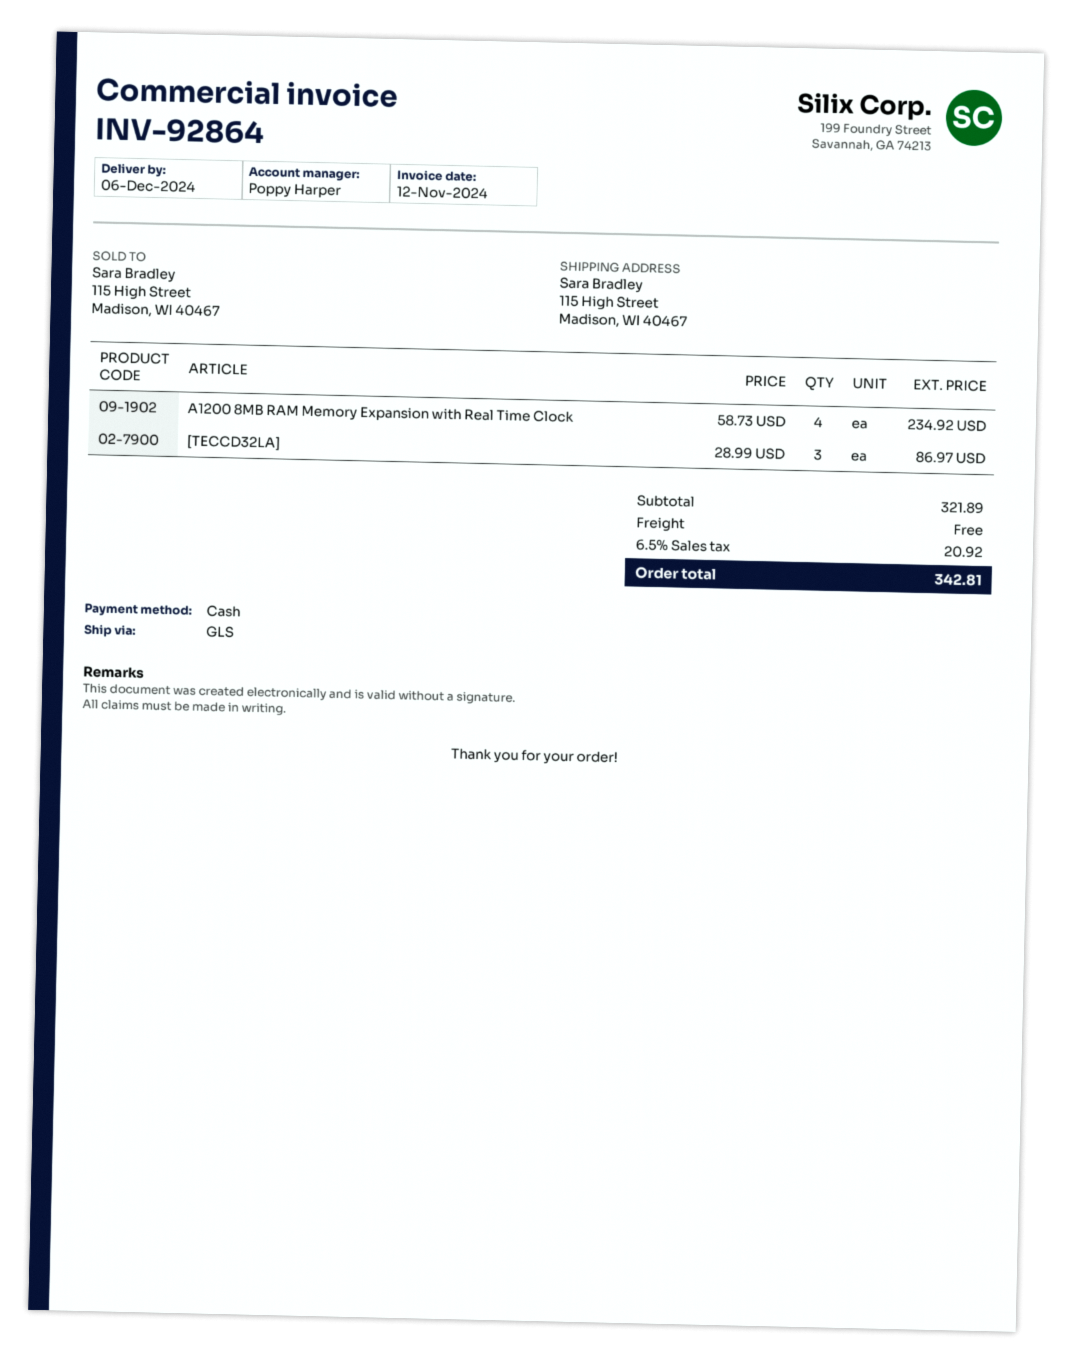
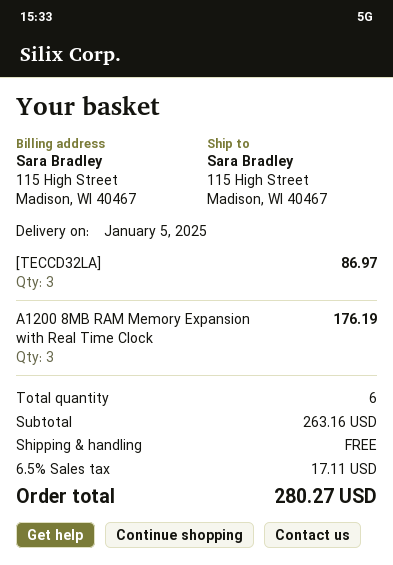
delivery date: 2024-12-06 -> 2025-01-05
A1200 8MB RAM Memory Expansion with Real Time Clock: 4 for 234.92 -> 3 for 176.19
subtotal: 321.89 -> 263.16
tax: 6.5% = 20.92 -> 6.5% = 17.11
total: 342.81 -> 280.27

